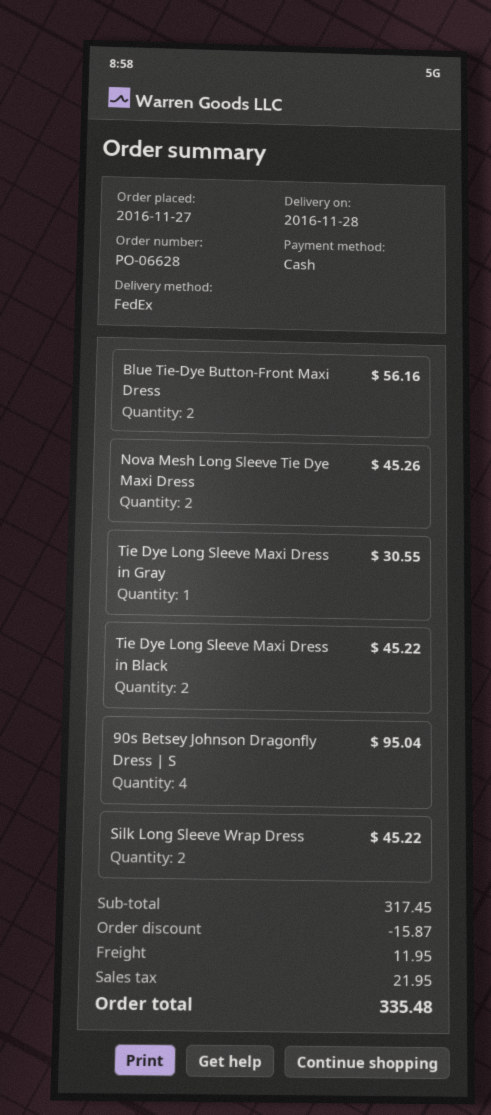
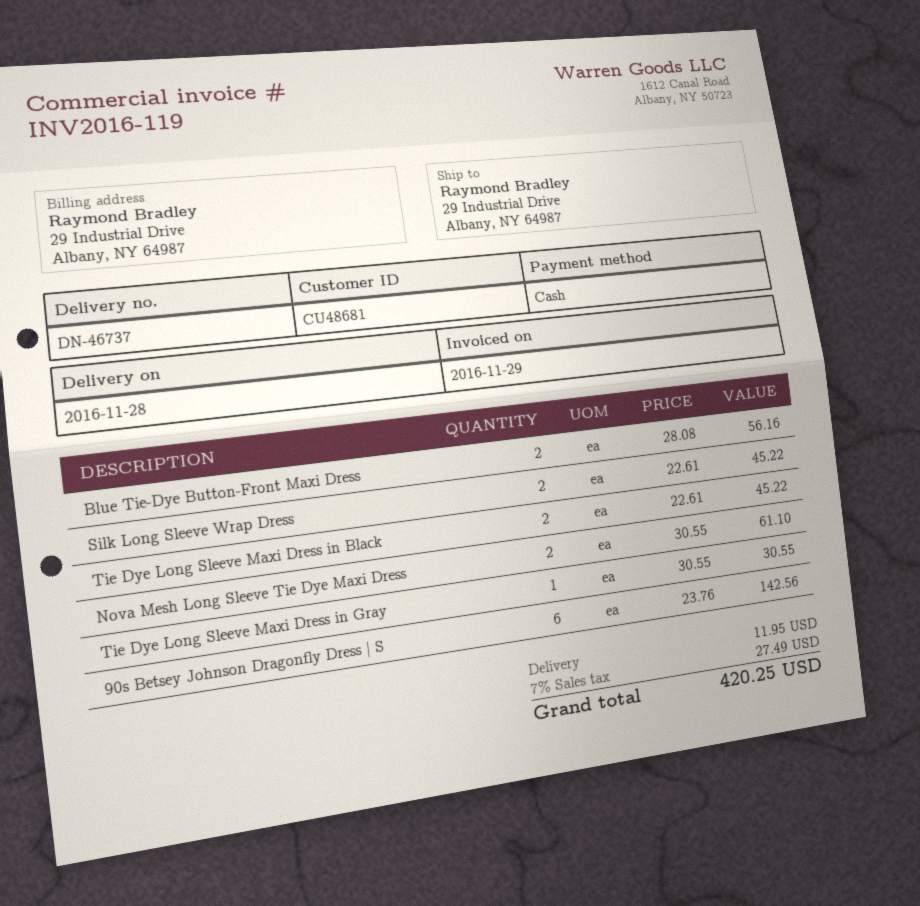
Nova Mesh Long Sleeve Tie Dye Maxi Dress: 2 for 45.26 -> 2 for 61.10
90s Betsey Johnson Dragonfly Dress | S: 4 for 95.04 -> 6 for 142.56
discount: 15.87 -> none
tax: 21.95 -> 27.49
total: 335.48 -> 420.25

